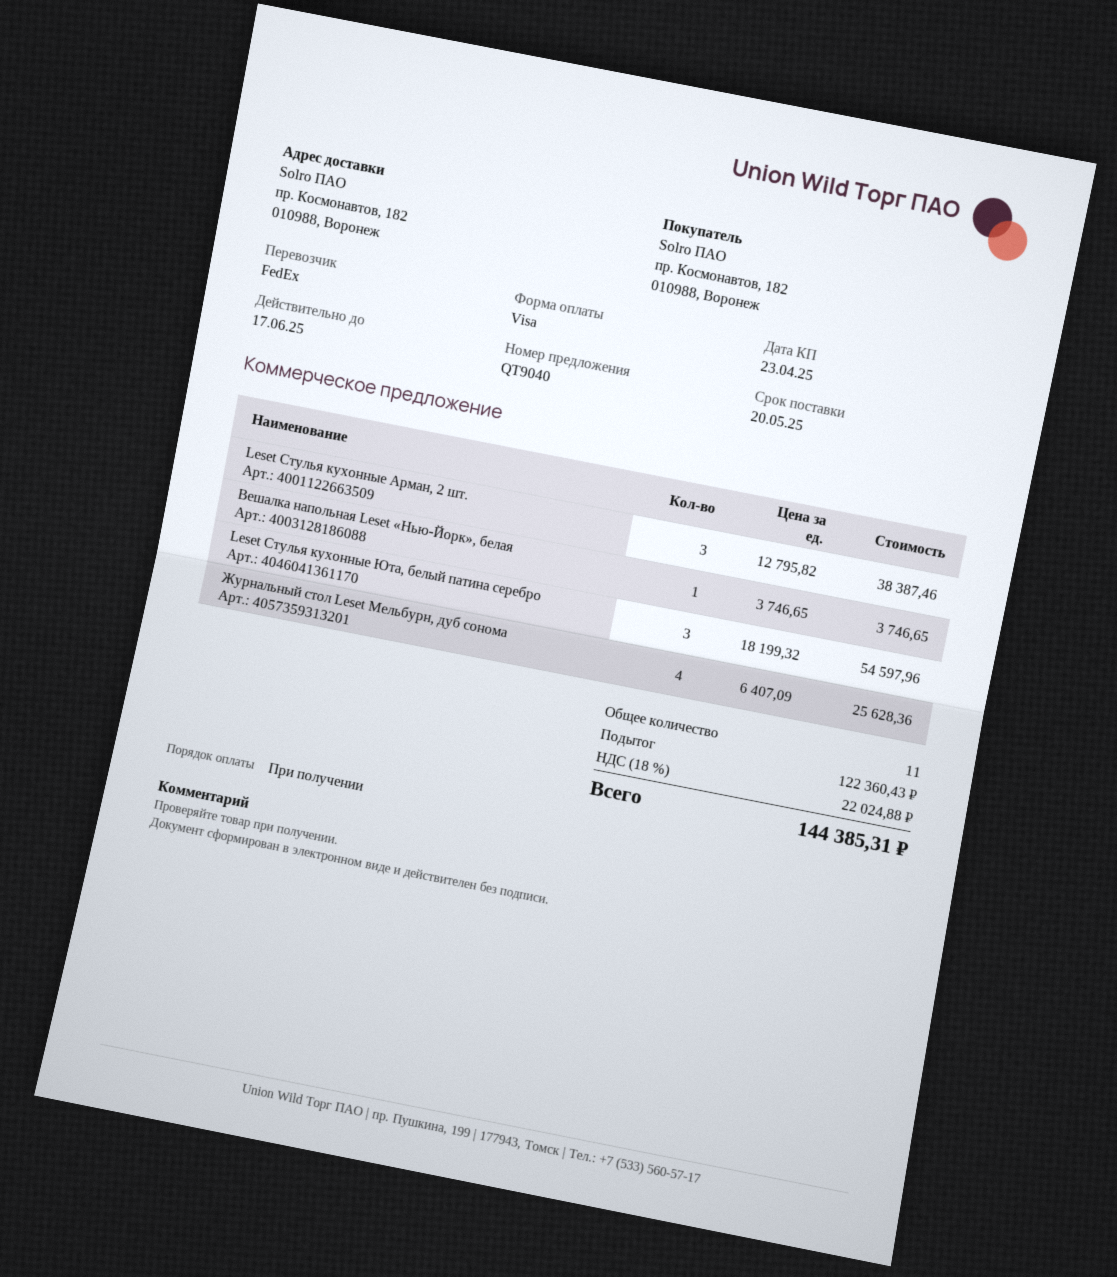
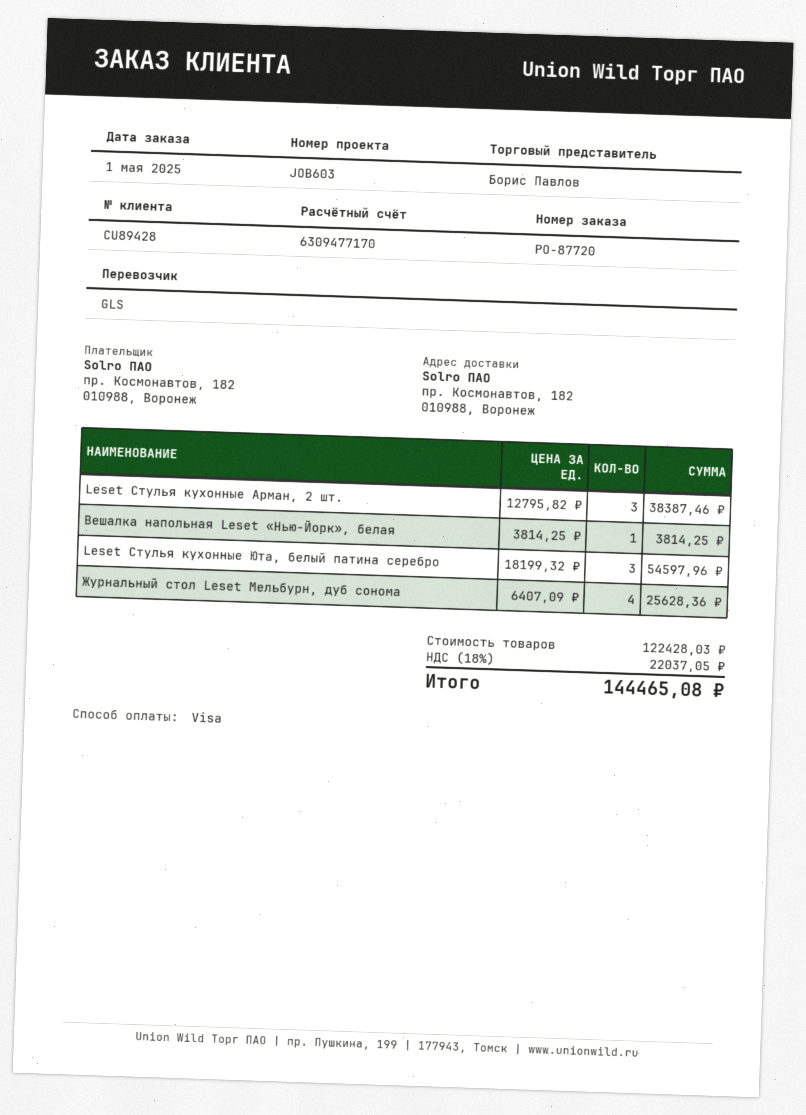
shipping method: FedEx -> GLS
Вешалка напольная Leset «Нью-Йорк», белая: 1 x 3746.65 = 3746.65 -> 1 x 3814.25 = 3814.25
subtotal: 122360.43 -> 122428.03
tax: 18% = 22024.88 -> 18% = 22037.05
total: 144385.31 -> 144465.08

